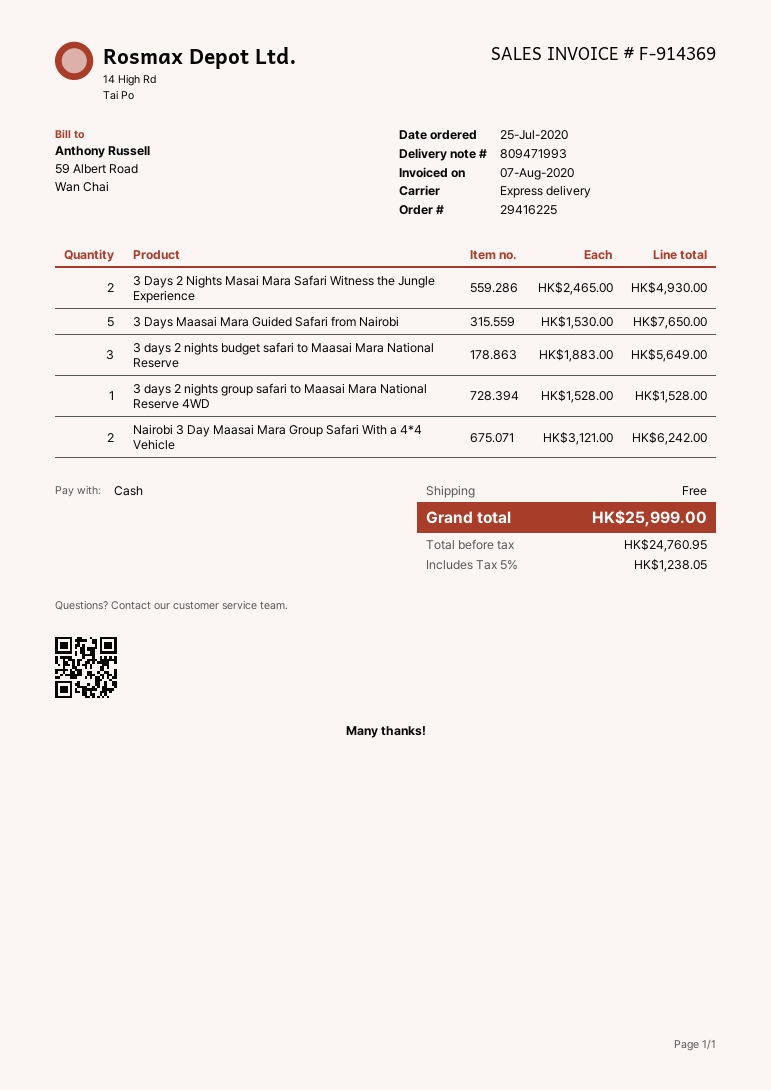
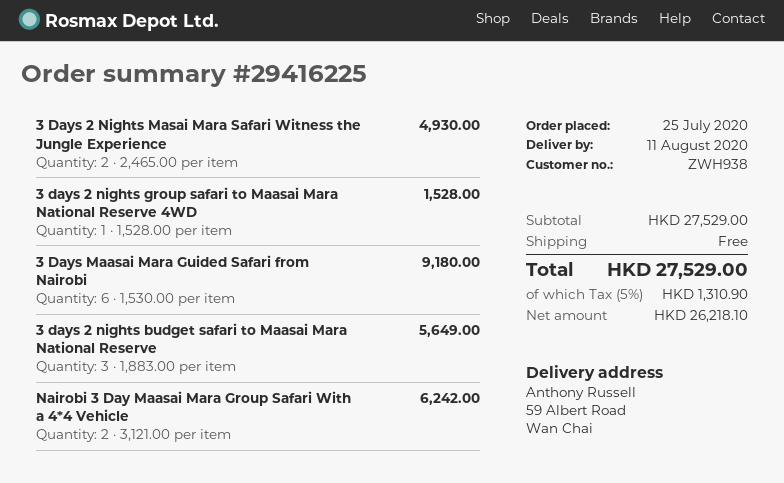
3 Days Maasai Mara Guided Safari from Nairobi: 5 x 1530.00 = 7650.00 -> 6 x 1530.00 = 9180.00
net: 24760.95 -> 26218.10
tax: 5% = 1238.05 -> 5% = 1310.90
total: 25999.00 -> 27529.00

